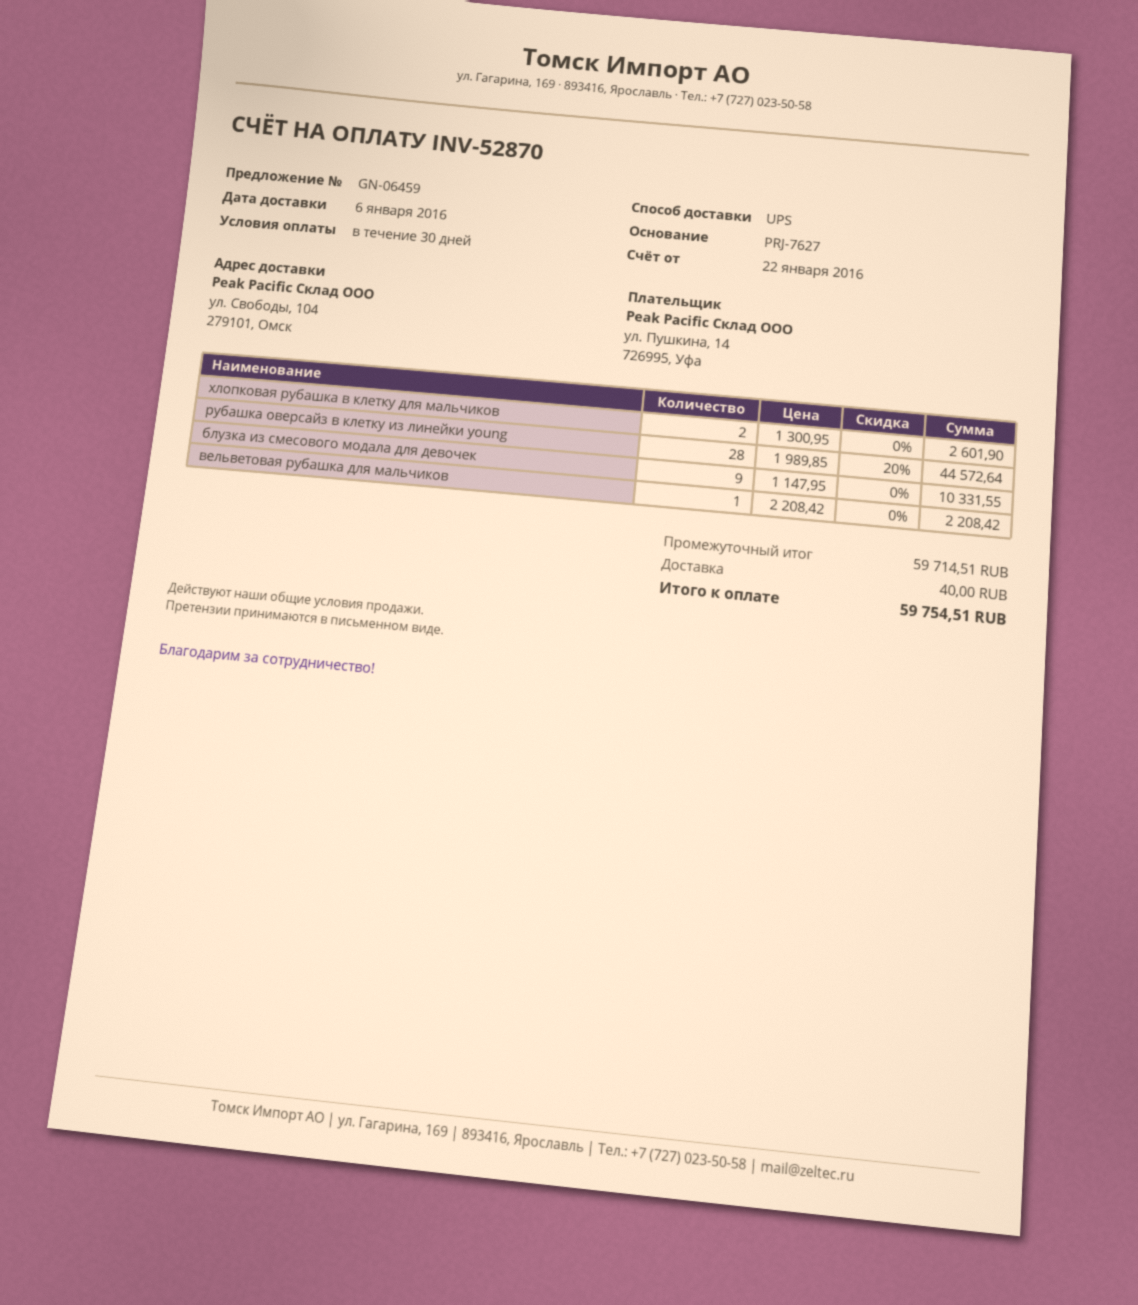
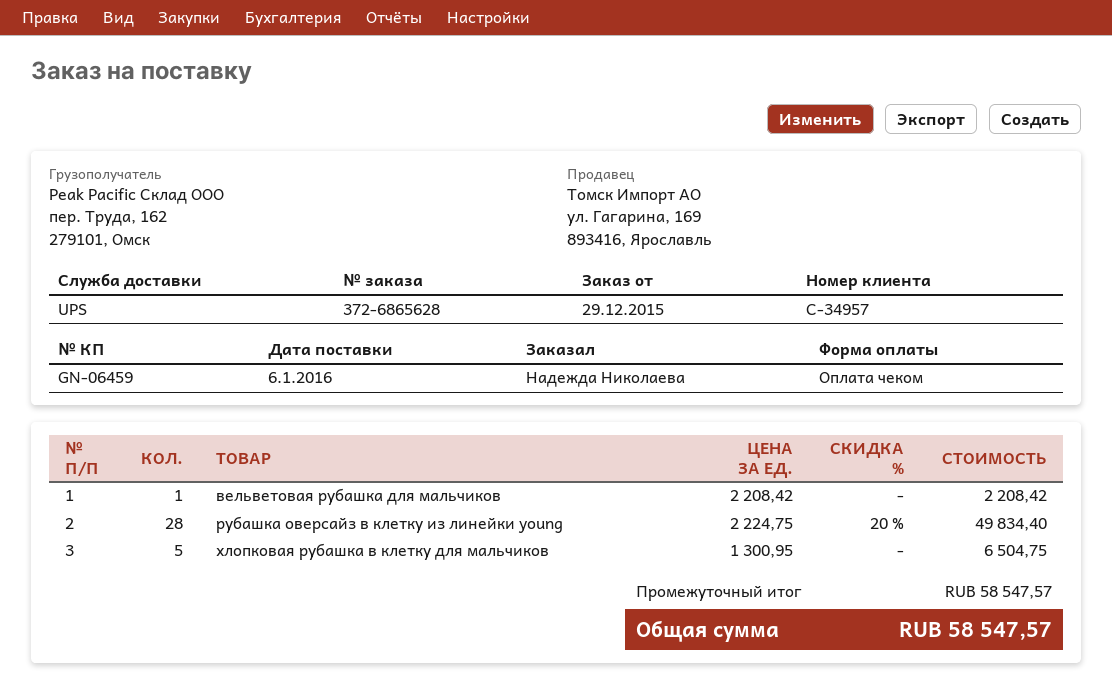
ship to: ул. Свободы, 104, 279101, Омск -> пер. Труда, 162, 279101, Омск
хлопковая рубашка в клетку для мальчиков: 2 x 1300.95 = 2601.90 -> 5 x 1300.95 = 6504.75
рубашка оверсайз в клетку из линейки young: 28 x 1989.85 - 20% = 44572.64 -> 28 x 2224.75 - 20% = 49834.40
блузка из смесового модала для девочек: 9 x 1147.95 = 10331.55 -> none
subtotal: 59714.51 -> 58547.57
shipping: 40.00 -> none
total: 59754.51 -> 58547.57

